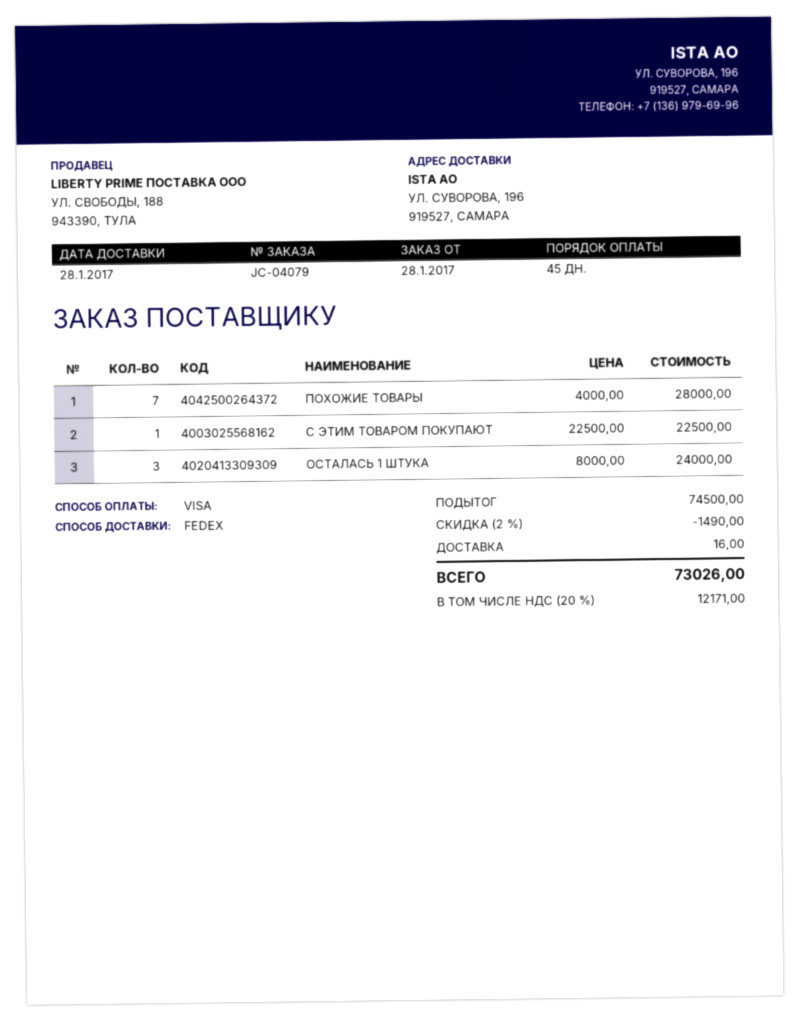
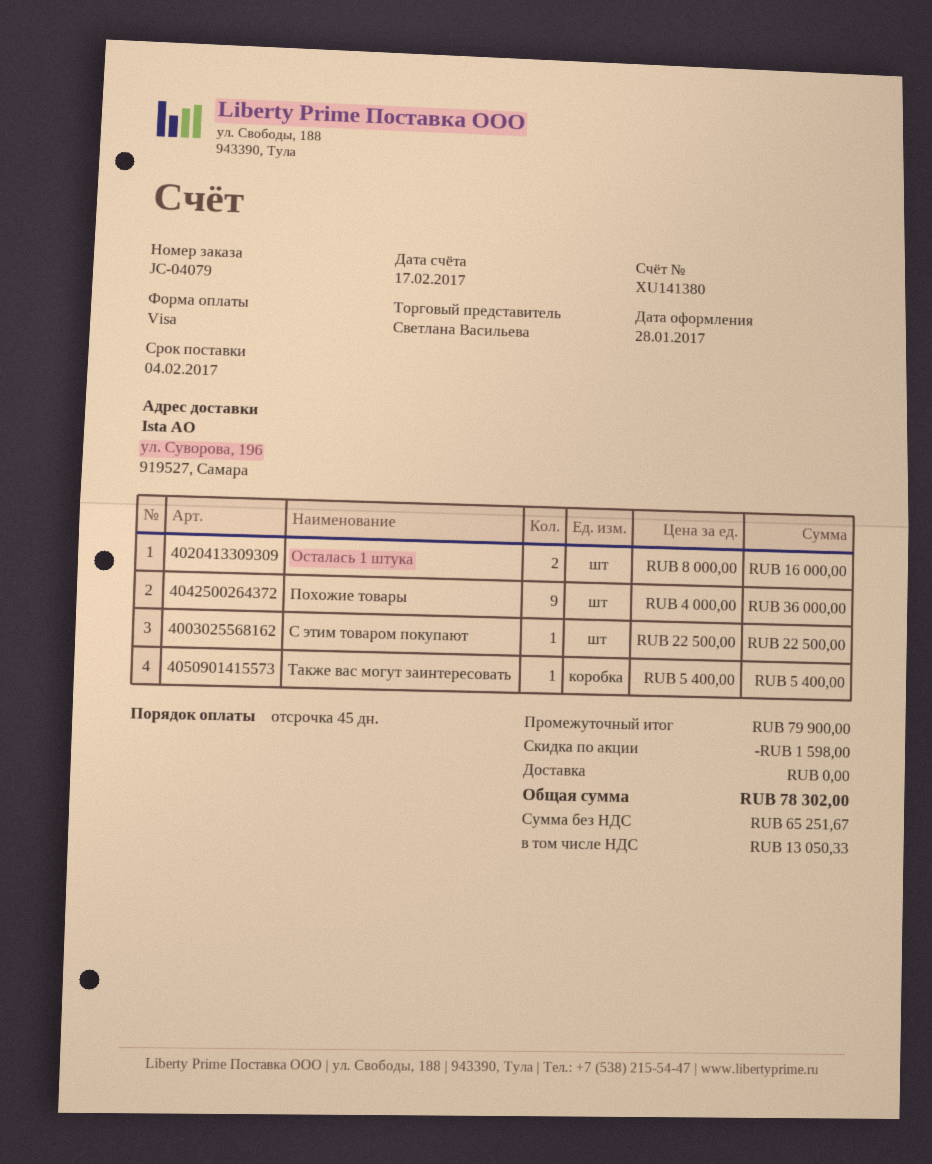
delivery date: 2017-01-28 -> 2017-02-04
ПОХОЖИЕ ТОВАРЫ: 7 x 4000.00 = 28000.00 -> 9 x 4000.00 = 36000.00
ОСТАЛАСЬ 1 ШТУКА: 3 x 8000.00 = 24000.00 -> 2 x 8000.00 = 16000.00
Также вас могут заинтересовать: none -> 1 x 5400.00 = 5400.00
subtotal: 74500.00 -> 79900.00
discount: 1490.00 -> 1598.00
shipping: 16.00 -> 0.00
tax: 12171.00 -> 13050.33
total: 73026.00 -> 78302.00

